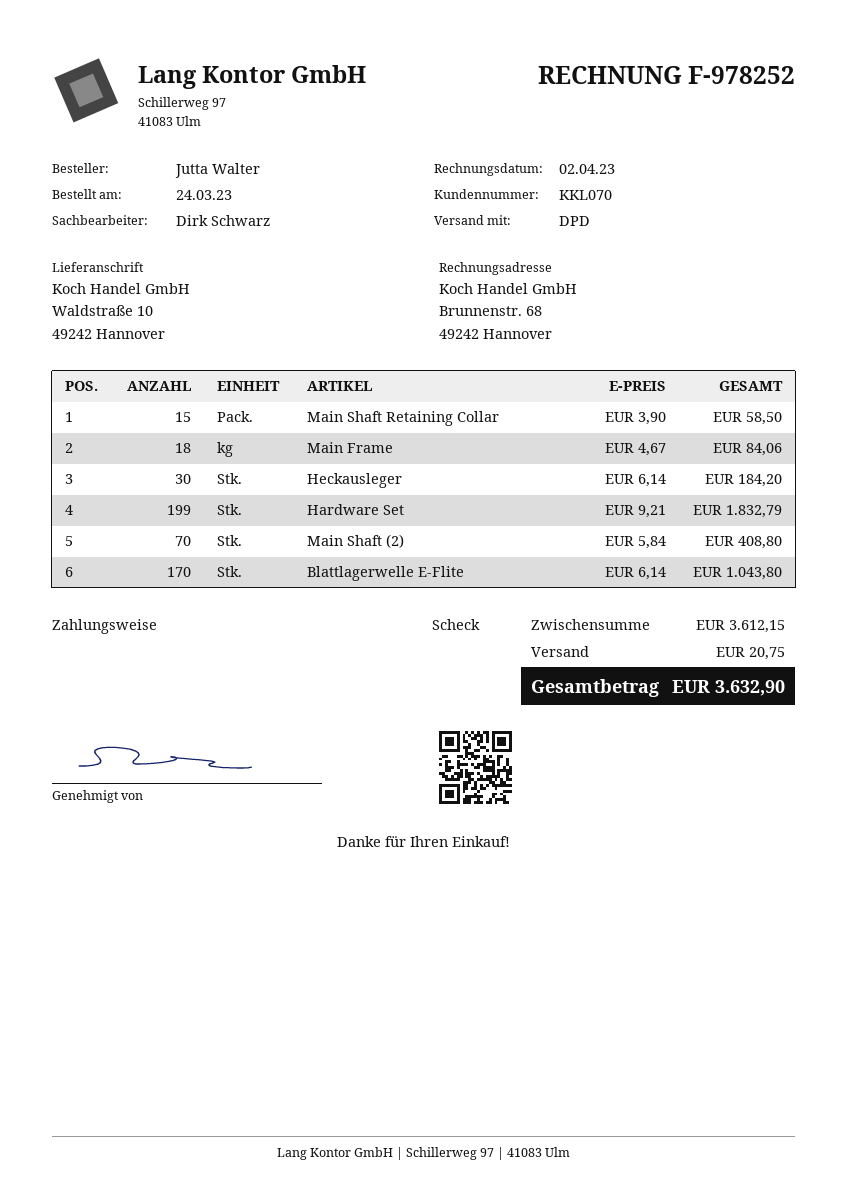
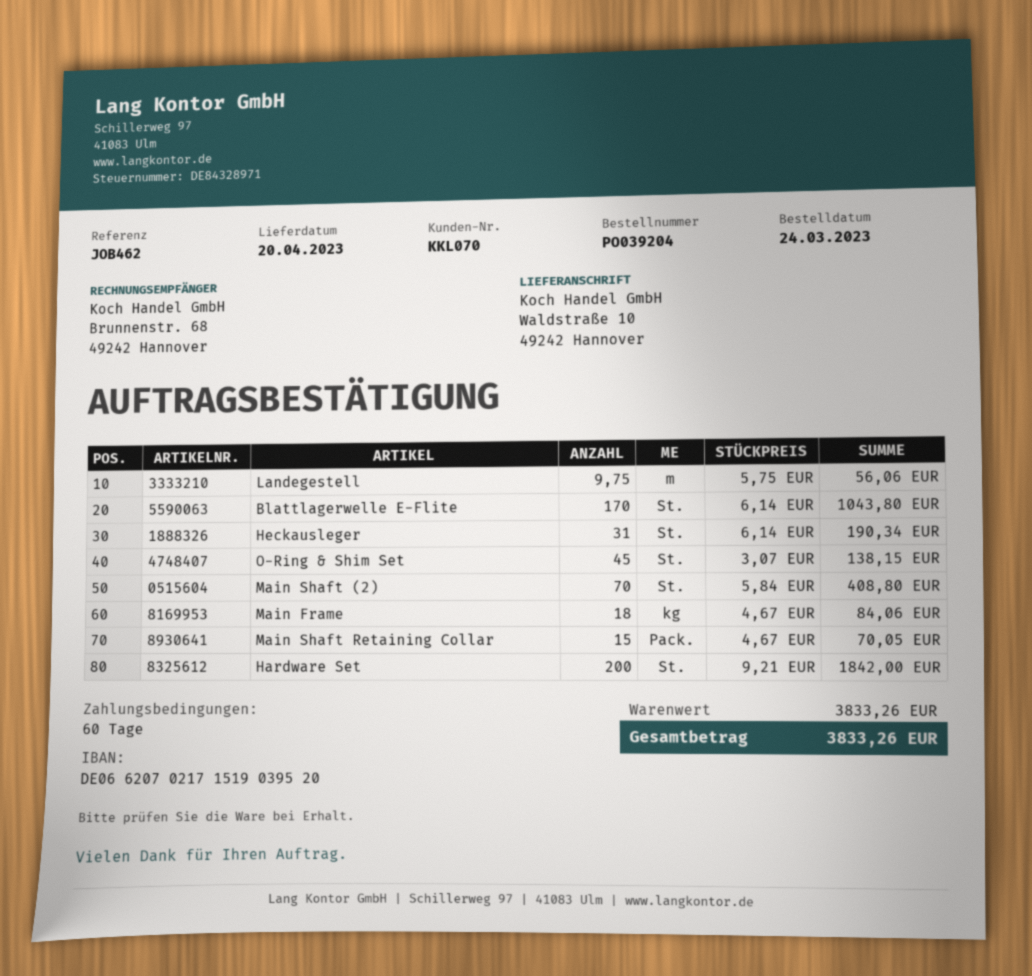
Main Shaft Retaining Collar: 15 x 3.90 = 58.50 -> 15 x 4.67 = 70.05
Heckausleger: 30 x 6.14 = 184.20 -> 31 x 6.14 = 190.34
Hardware Set: 199 x 9.21 = 1832.79 -> 200 x 9.21 = 1842.00
Landegestell: none -> 9.75 x 5.75 = 56.06
O-Ring & Shim Set: none -> 45 x 3.07 = 138.15
subtotal: 3612.15 -> 3833.26
shipping: 20.75 -> none
total: 3632.90 -> 3833.26

